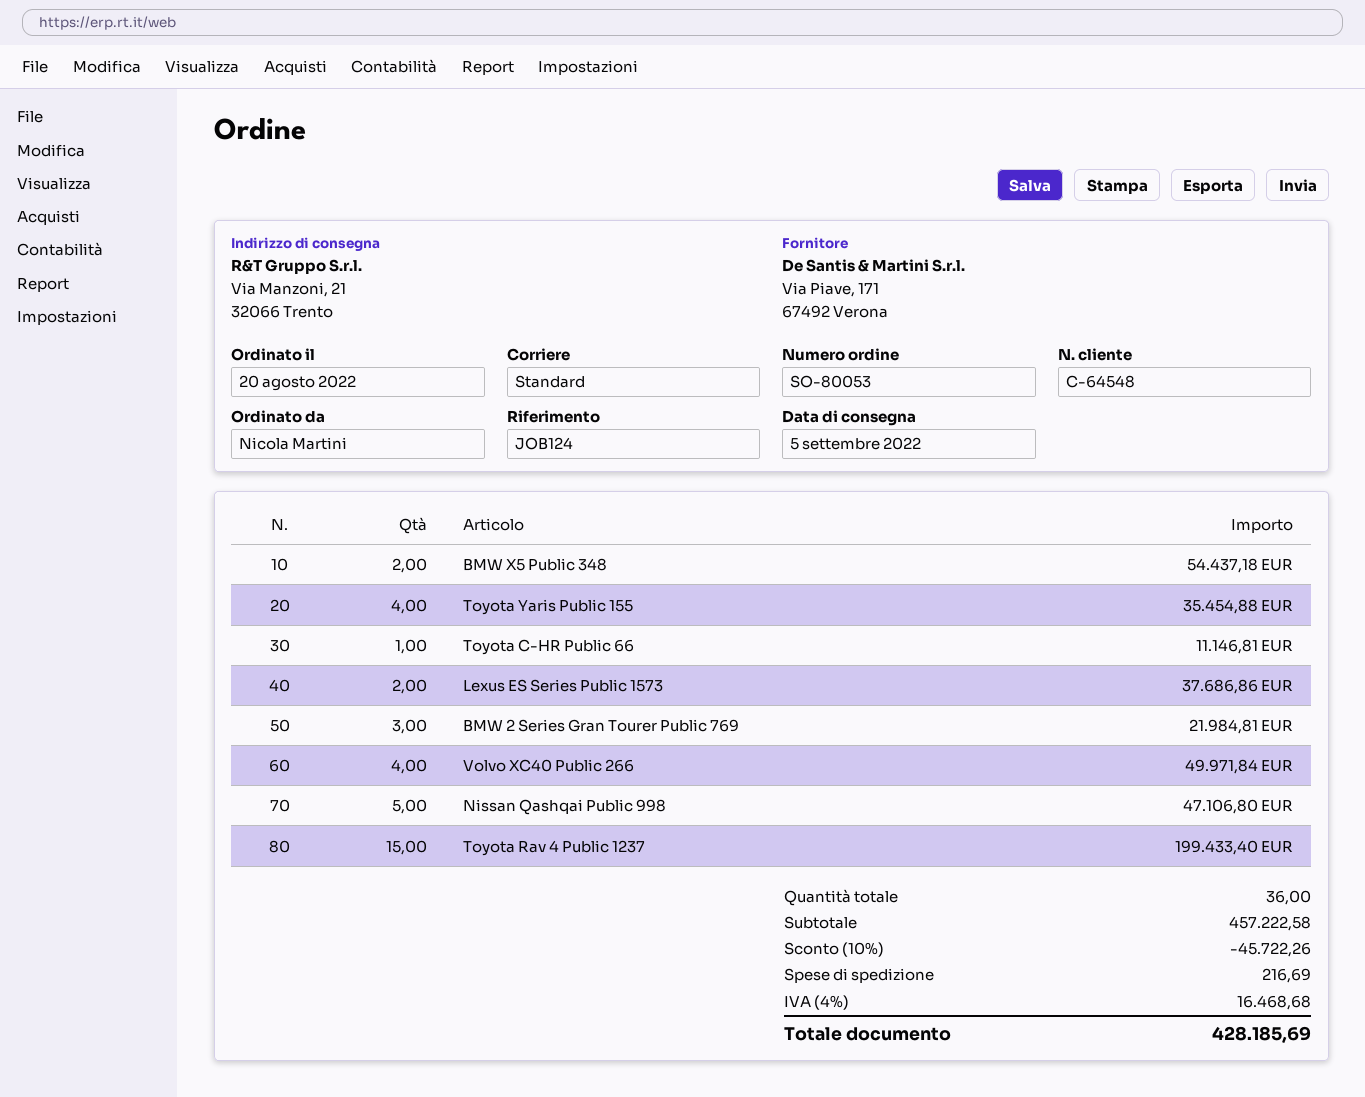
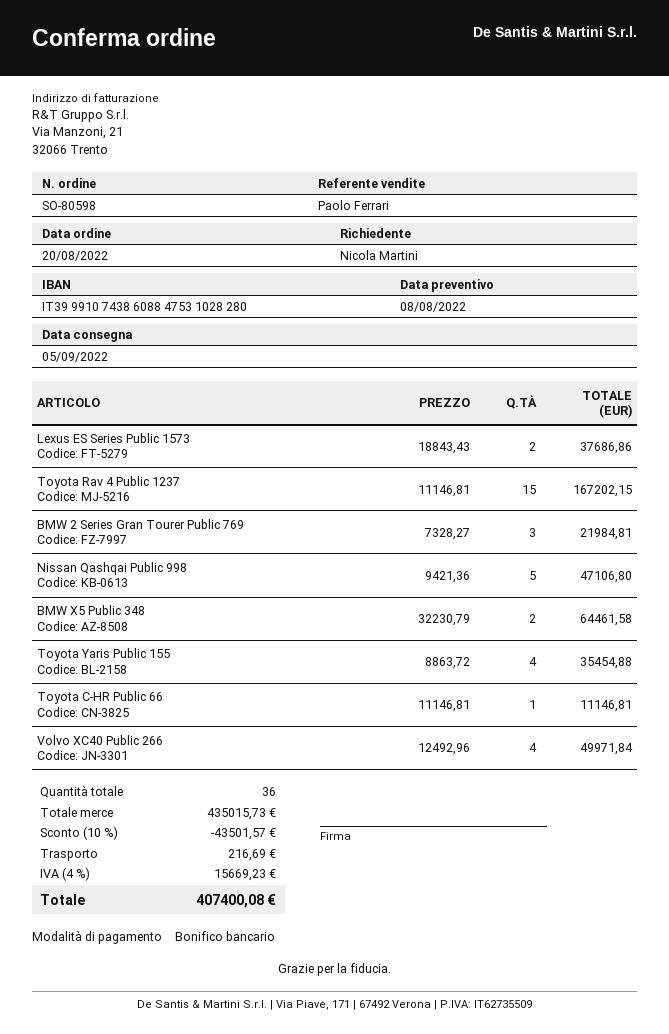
order number: SO-80053 -> SO-80598
BMW X5 Public 348: 2 for 54437.18 -> 2 for 64461.58
Toyota Rav 4 Public 1237: 15 for 199433.40 -> 15 for 167202.15
subtotal: 457222.58 -> 435015.73
discount: 10% = 45722.26 -> 10% = 43501.57
tax: 4% = 16468.68 -> 4% = 15669.23
total: 428185.69 -> 407400.08

